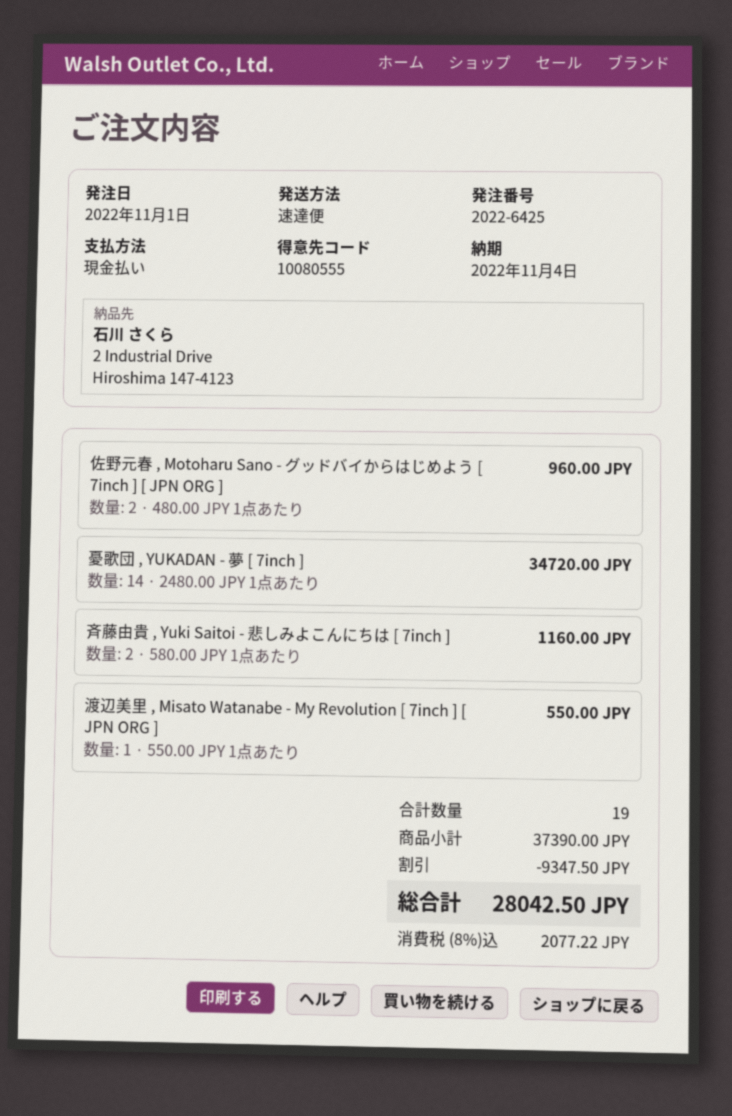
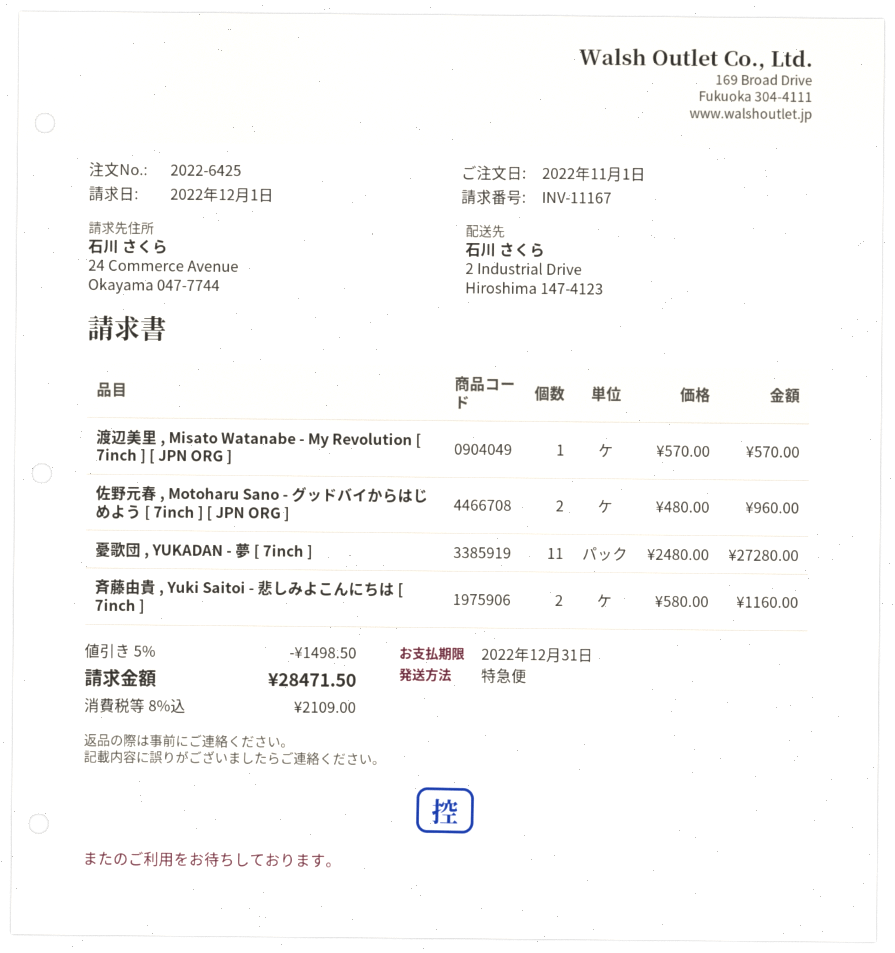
憂歌団 , YUKADAN - 夢 [ 7inch ]: 14 x 2480.00 = 34720.00 -> 11 x 2480.00 = 27280.00
渡辺美里 , Misato Watanabe - My Revolution [ 7inch ] [ JPN ORG ]: 1 x 550.00 = 550.00 -> 1 x 570.00 = 570.00
discount: 9347.50 -> 1498.50
tax: 8% = 2077.22 -> 8% = 2109.00
total: 28042.50 -> 28471.50

